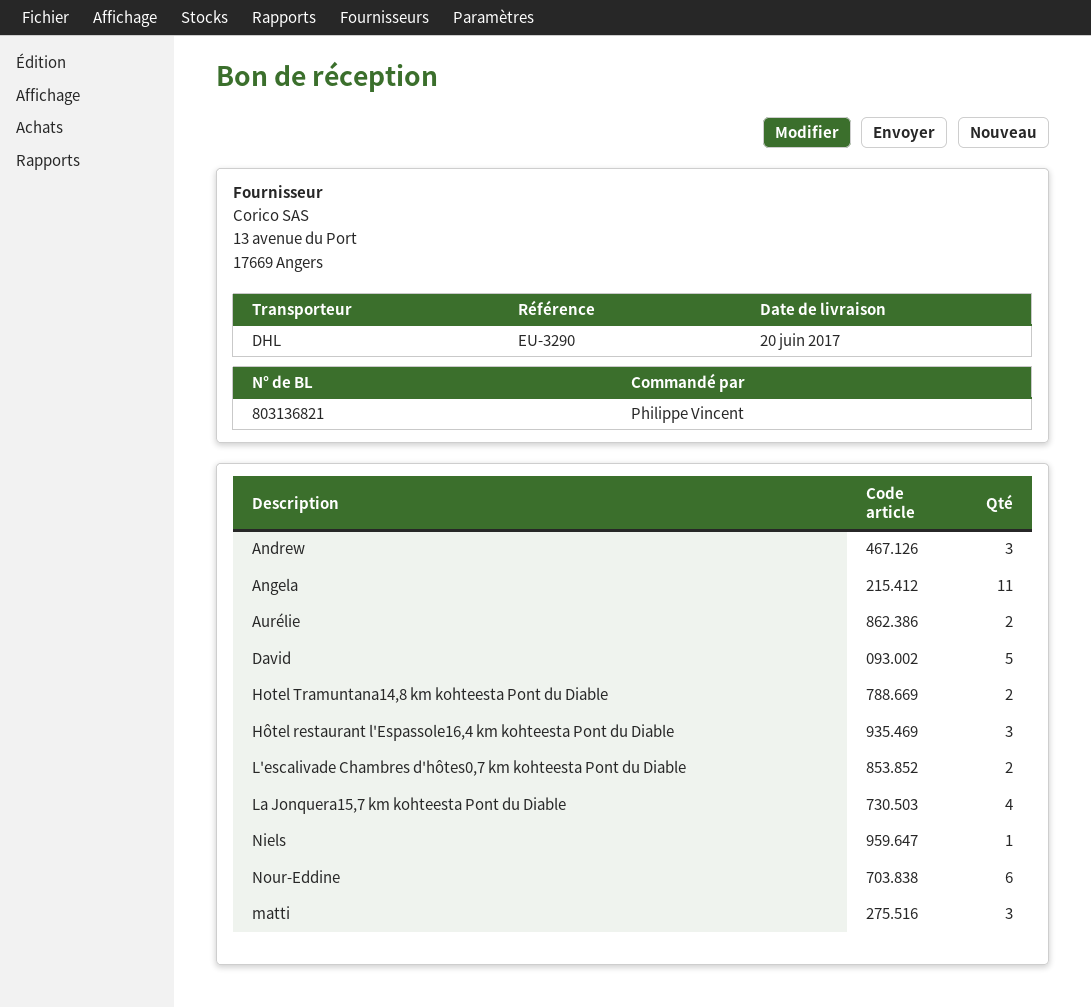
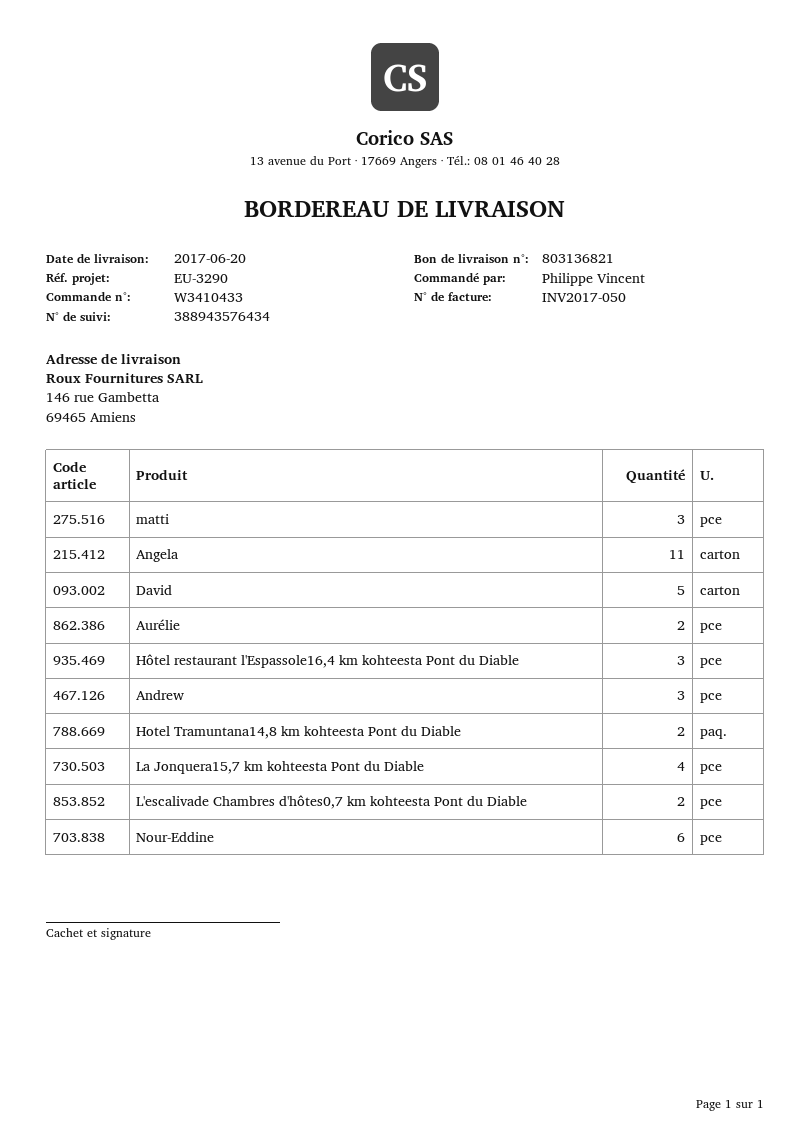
Niels: 1 -> none

